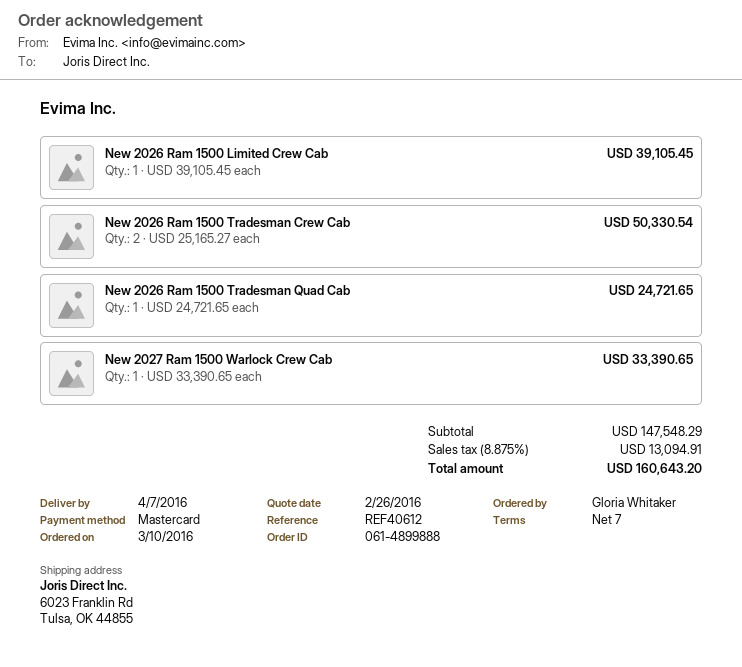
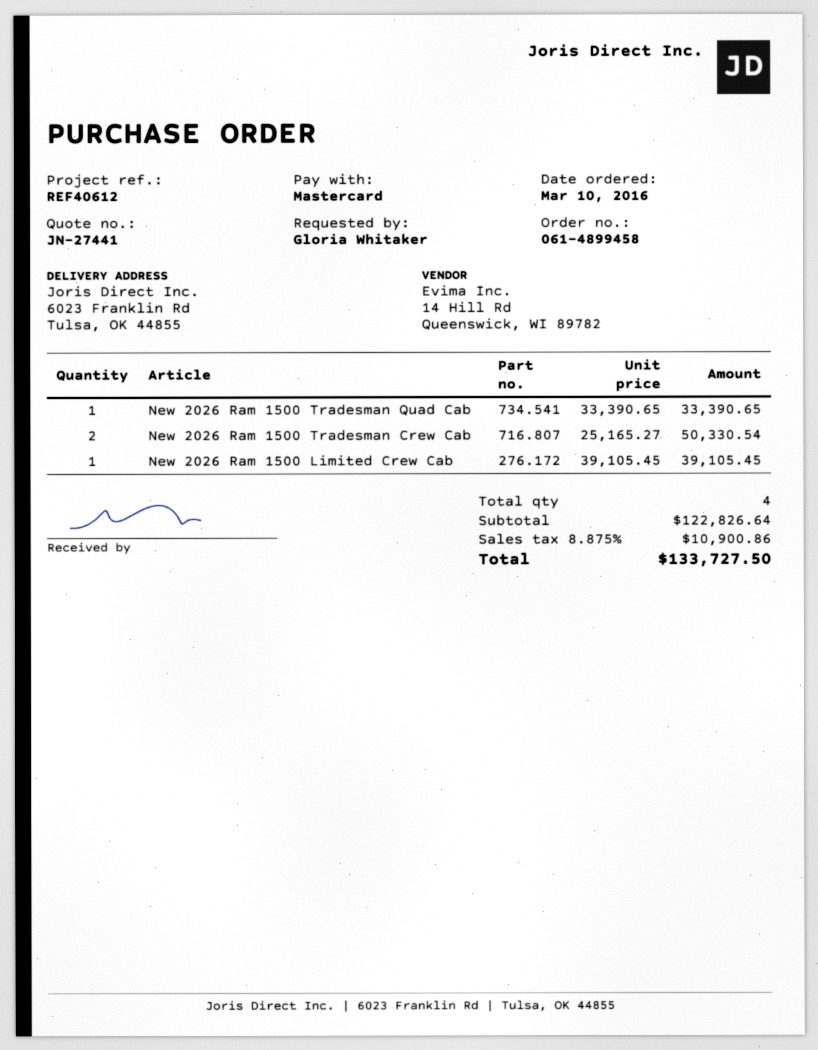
order number: 061-4899888 -> 061-4899458
New 2026 Ram 1500 Tradesman Quad Cab: 1 x 24721.65 = 24721.65 -> 1 x 33390.65 = 33390.65
New 2027 Ram 1500 Warlock Crew Cab: 1 x 33390.65 = 33390.65 -> none
subtotal: 147548.29 -> 122826.64
tax: 8.875% = 13094.91 -> 8.875% = 10900.86
total: 160643.20 -> 133727.50

